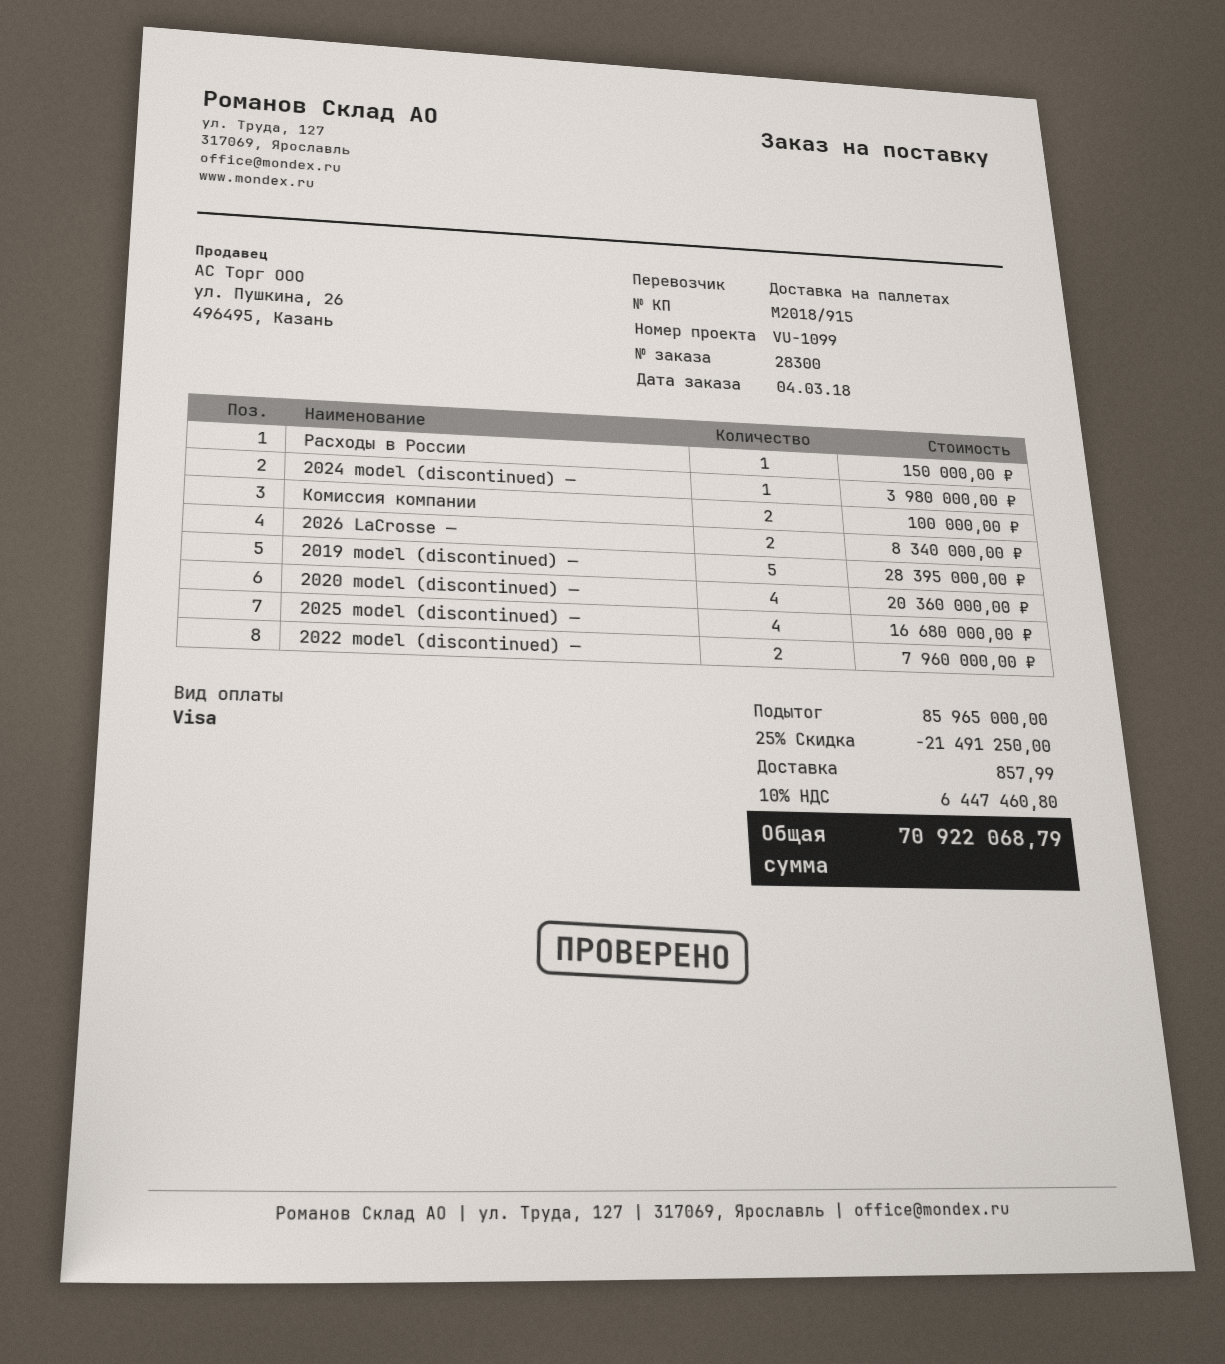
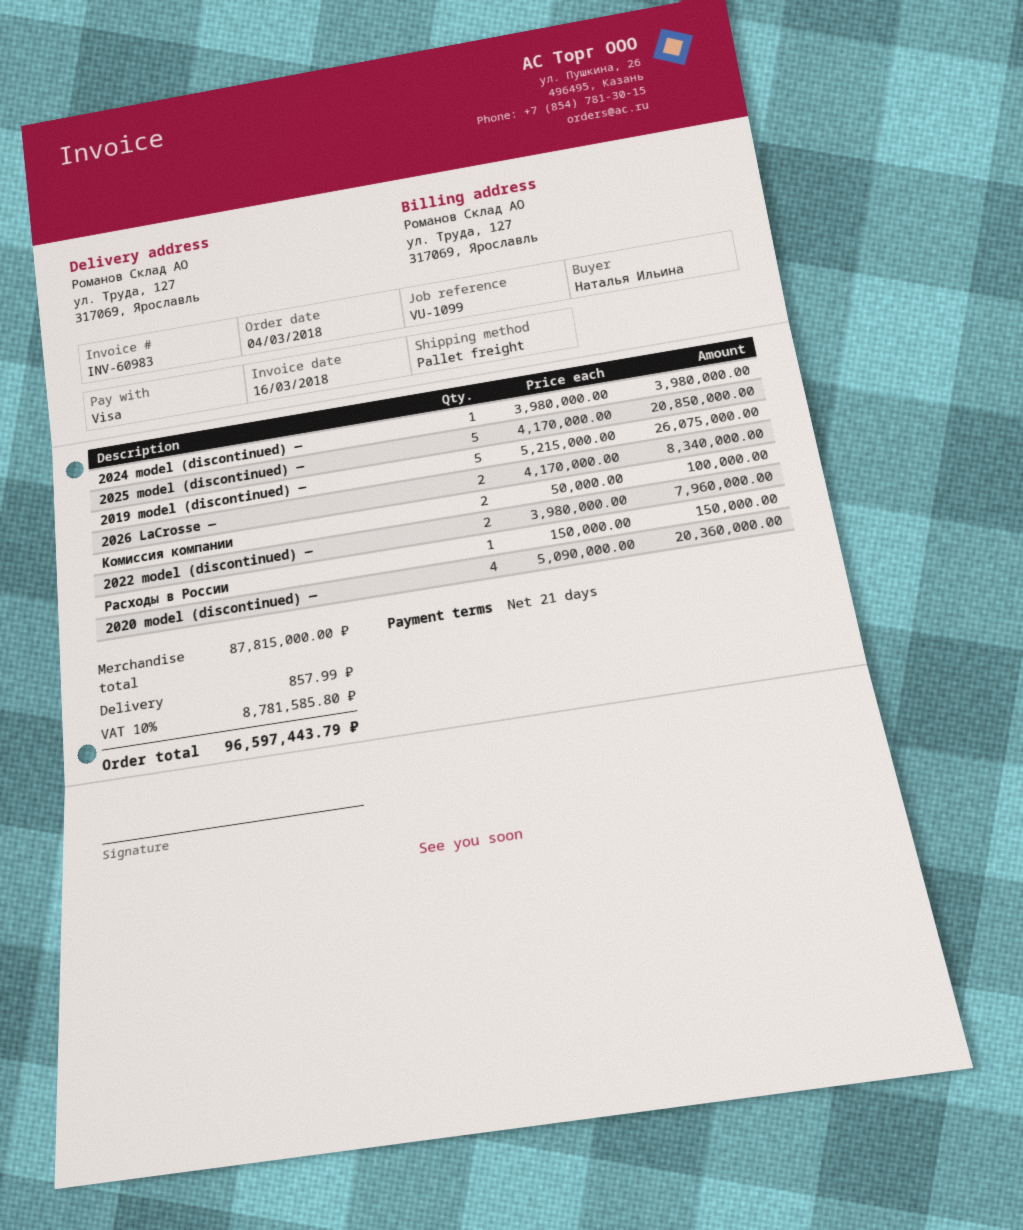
2019 model (discontinued) —: 5 for 28395000.00 -> 5 for 26075000.00
2025 model (discontinued) —: 4 for 16680000.00 -> 5 for 20850000.00
subtotal: 85965000.00 -> 87815000.00
discount: 25% = 21491250.00 -> none
tax: 10% = 6447460.80 -> 10% = 8781585.80
total: 70922068.79 -> 96597443.79

